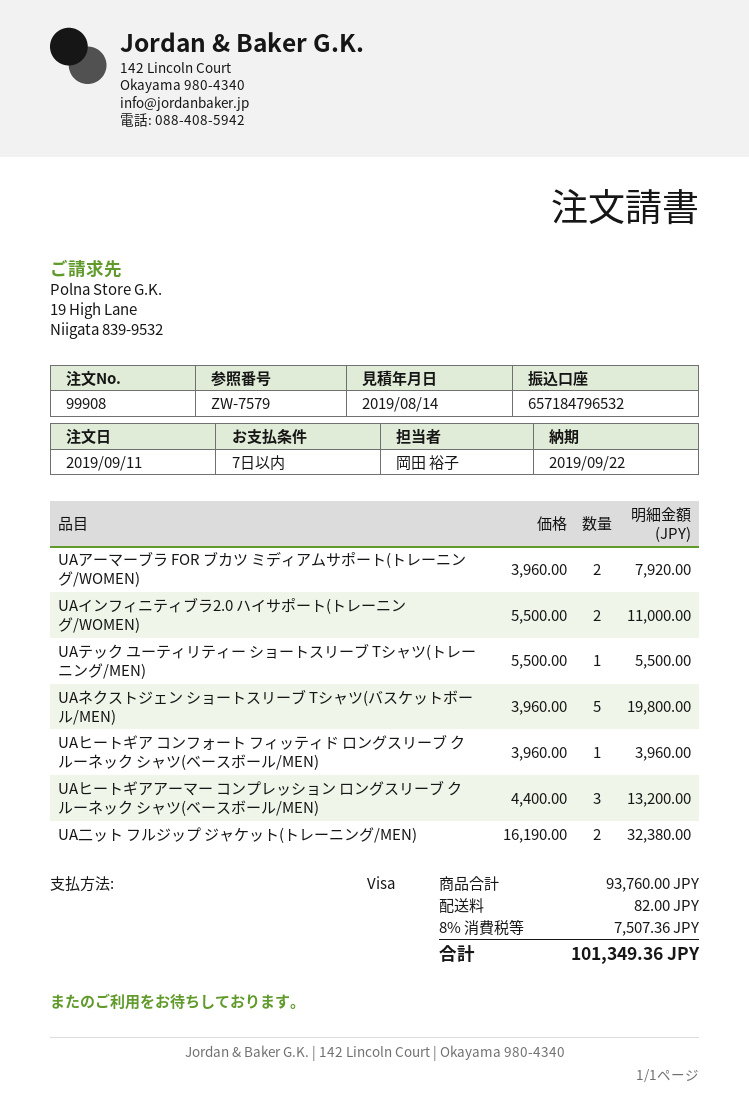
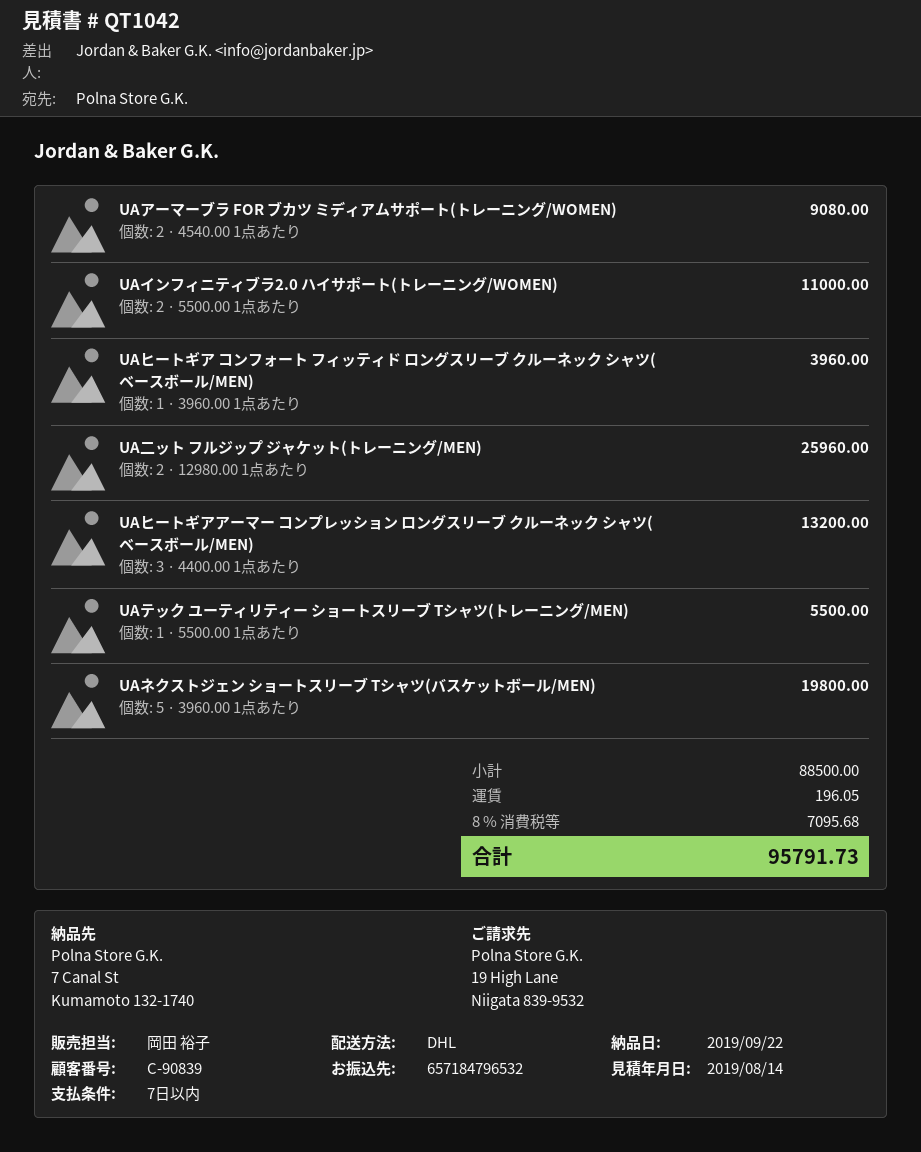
UAアーマーブラ FOR ブカツ ミディアムサポート(トレーニング/WOMEN): 2 x 3960.00 = 7920.00 -> 2 x 4540.00 = 9080.00
UA二ット フルジップ ジャケット(トレーニング/MEN): 2 x 16190.00 = 32380.00 -> 2 x 12980.00 = 25960.00
subtotal: 93760.00 -> 88500.00
shipping: 82.00 -> 196.05
tax: 8% = 7507.36 -> 8% = 7095.68
total: 101349.36 -> 95791.73

